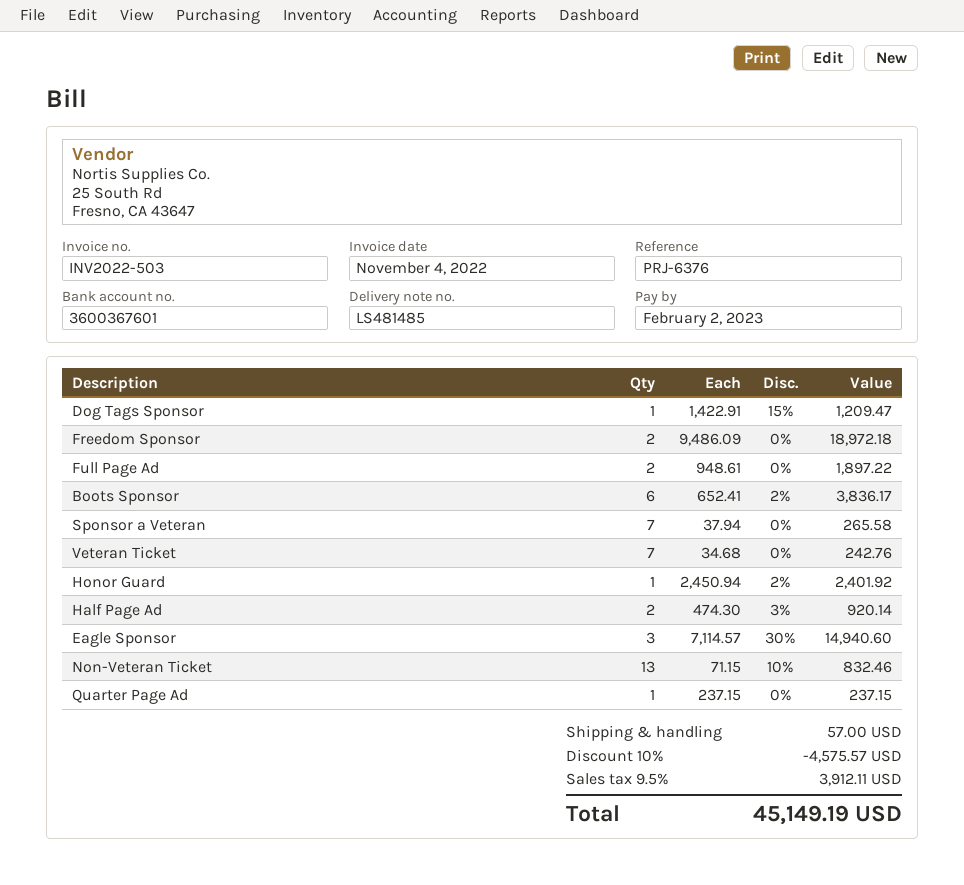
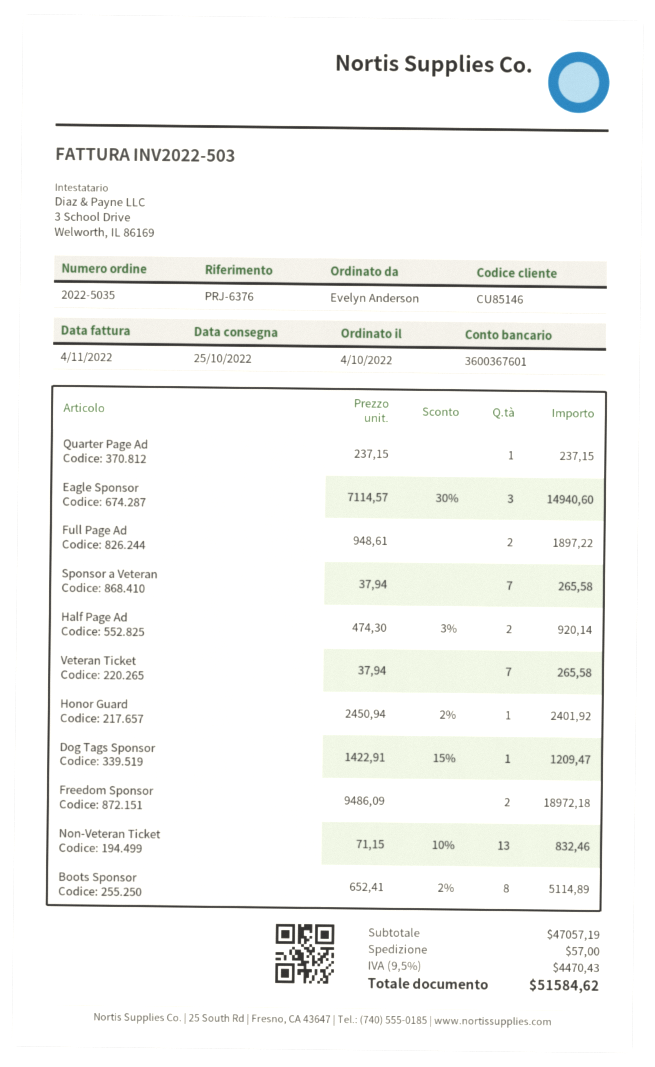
Boots Sponsor: 6 x 652.41 - 2% = 3836.17 -> 8 x 652.41 - 2% = 5114.89
Veteran Ticket: 7 x 34.68 = 242.76 -> 7 x 37.94 = 265.58
discount: 10% = 4575.57 -> none
tax: 9.5% = 3912.11 -> 9.5% = 4470.43
total: 45149.19 -> 51584.62

